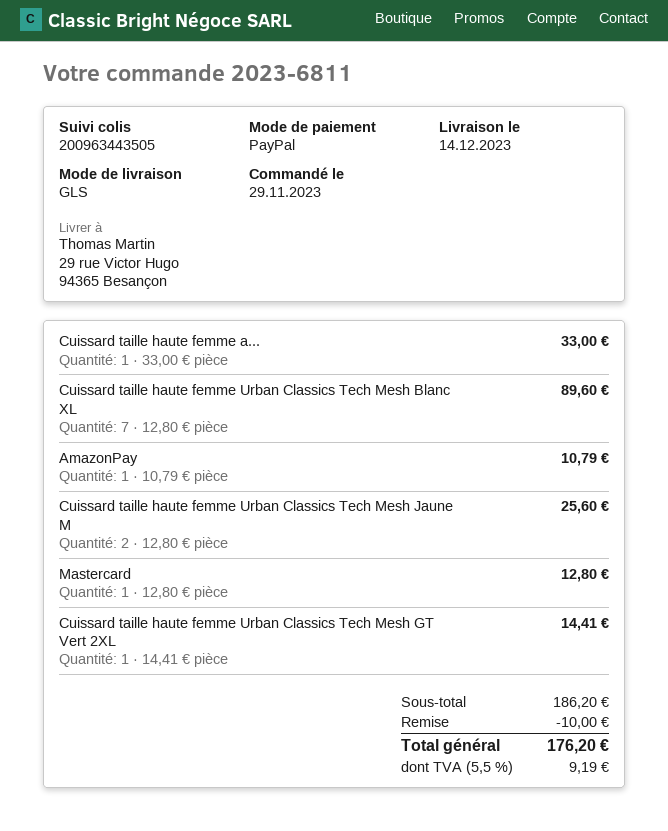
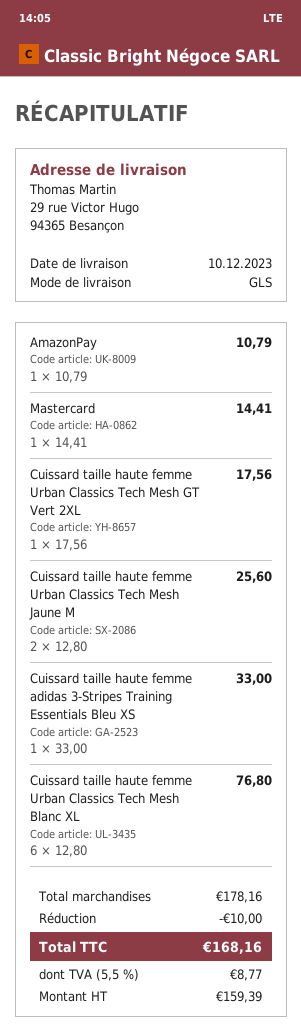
delivery date: 2023-12-14 -> 2023-12-10
Cuissard taille haute femme Urban Classics Tech Mesh Blanc XL: 7 x 12.80 = 89.60 -> 6 x 12.80 = 76.80
Mastercard: 1 x 12.80 = 12.80 -> 1 x 14.41 = 14.41
Cuissard taille haute femme Urban Classics Tech Mesh GT Vert 2XL: 1 x 14.41 = 14.41 -> 1 x 17.56 = 17.56
subtotal: 186.20 -> 178.16
tax: 5.5% = 9.19 -> 5.5% = 8.77
total: 176.20 -> 168.16

